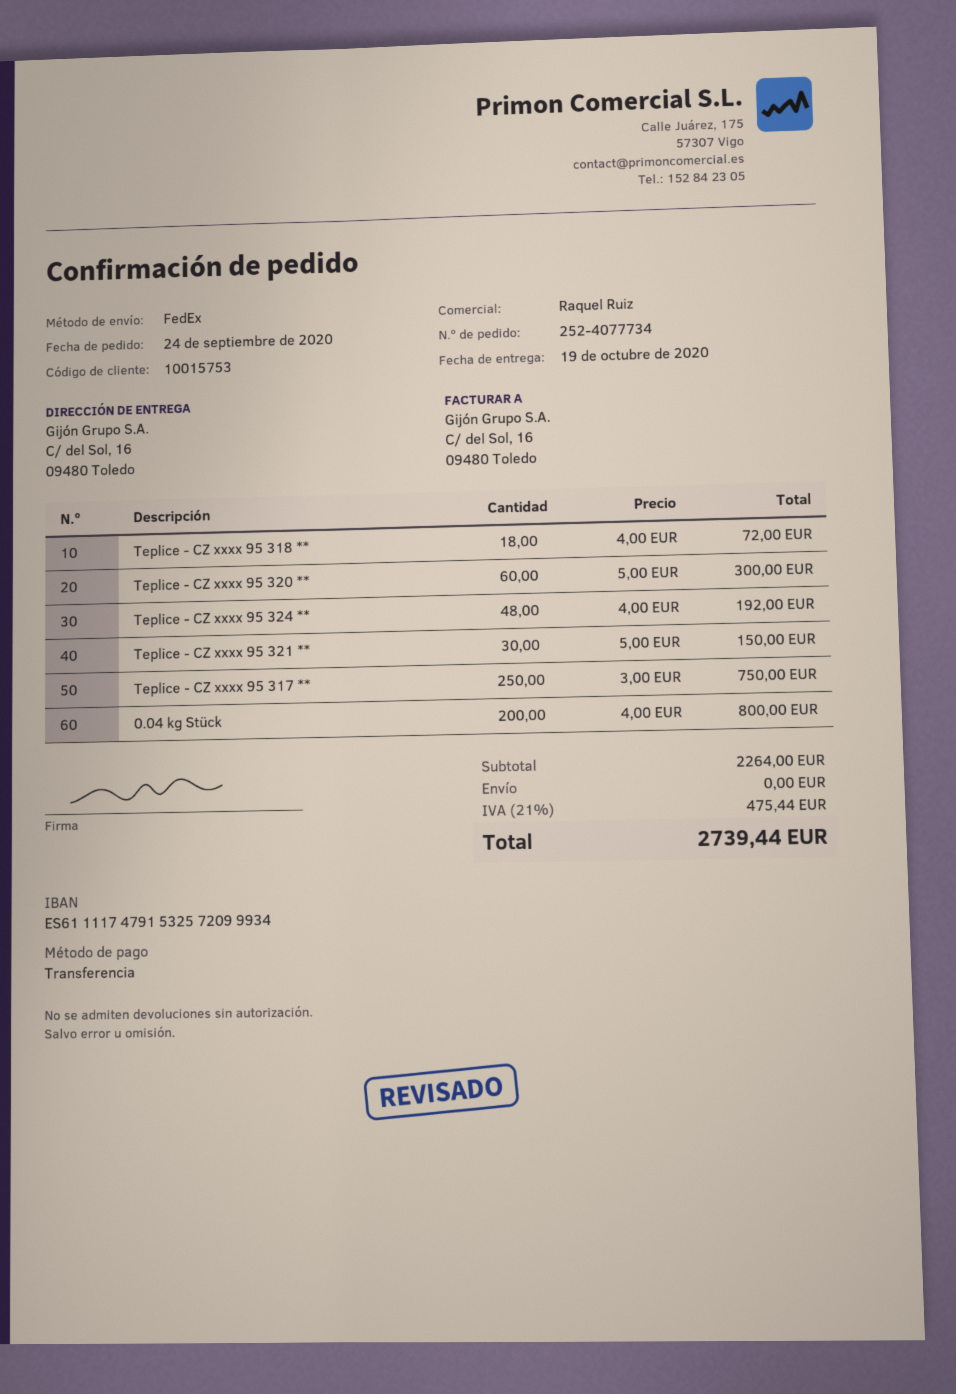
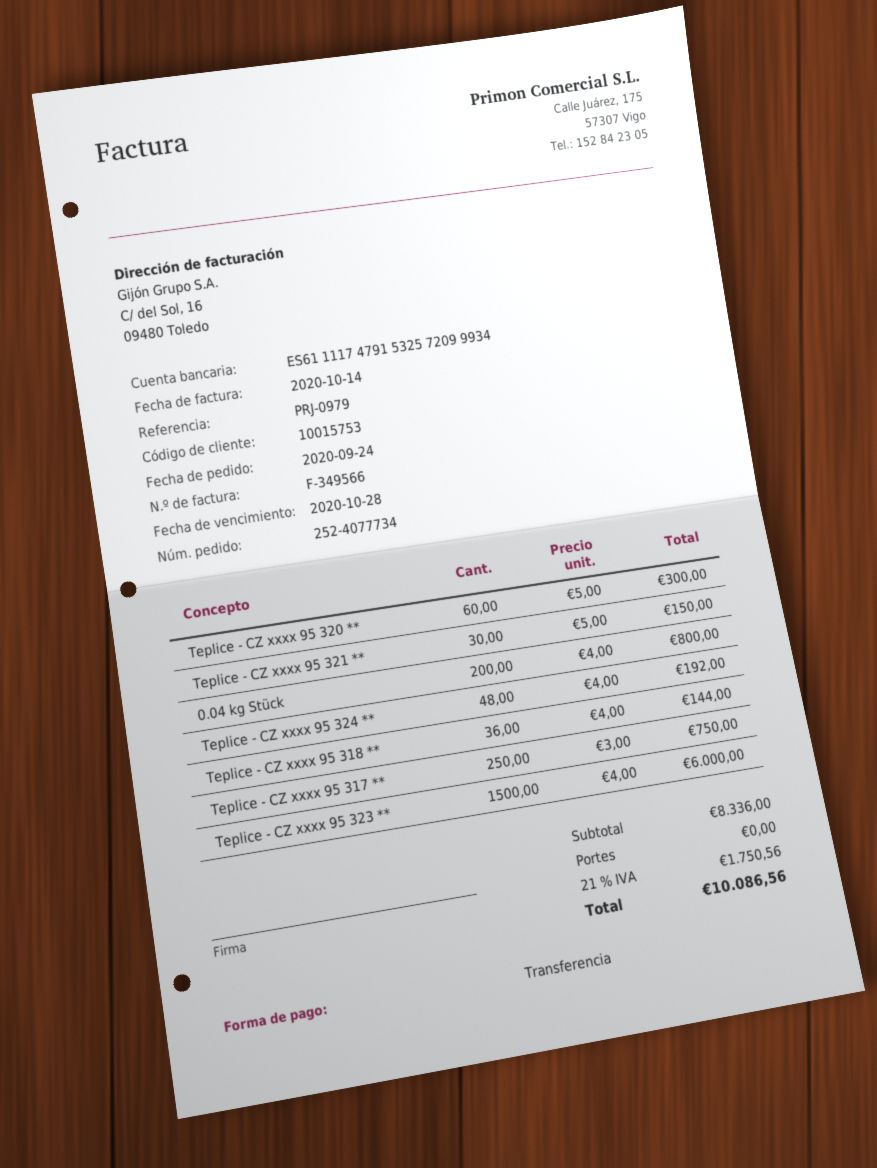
Teplice - CZ xxxx 95 318 **: 18 x 4.00 = 72.00 -> 36 x 4.00 = 144.00
Teplice - CZ xxxx 95 323 **: none -> 1500 x 4.00 = 6000.00
subtotal: 2264.00 -> 8336.00
tax: 21% = 475.44 -> 21% = 1750.56
total: 2739.44 -> 10086.56

